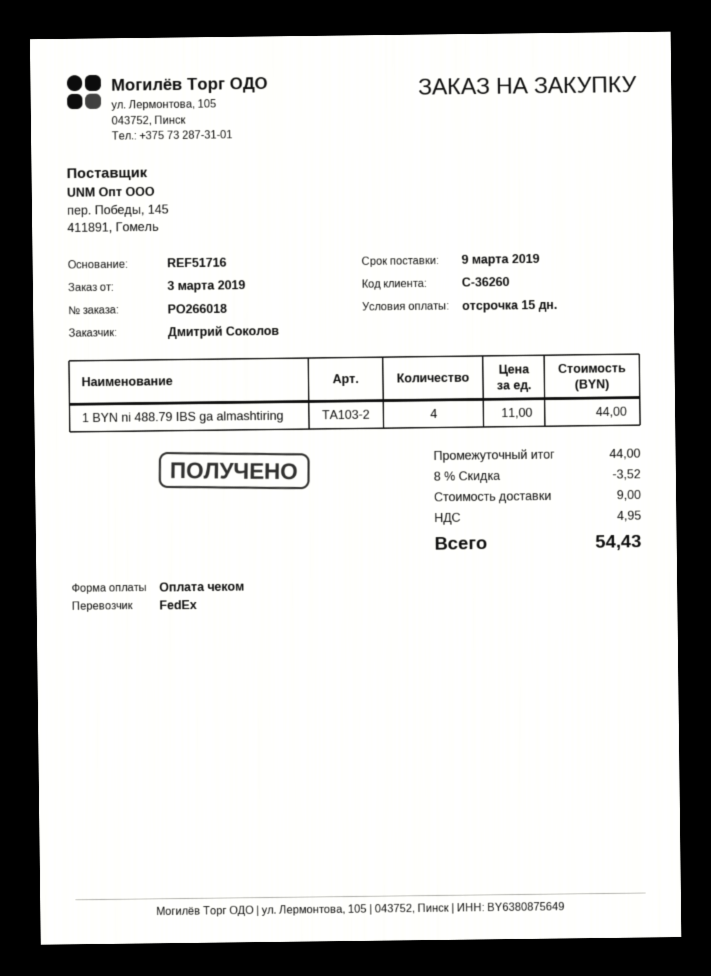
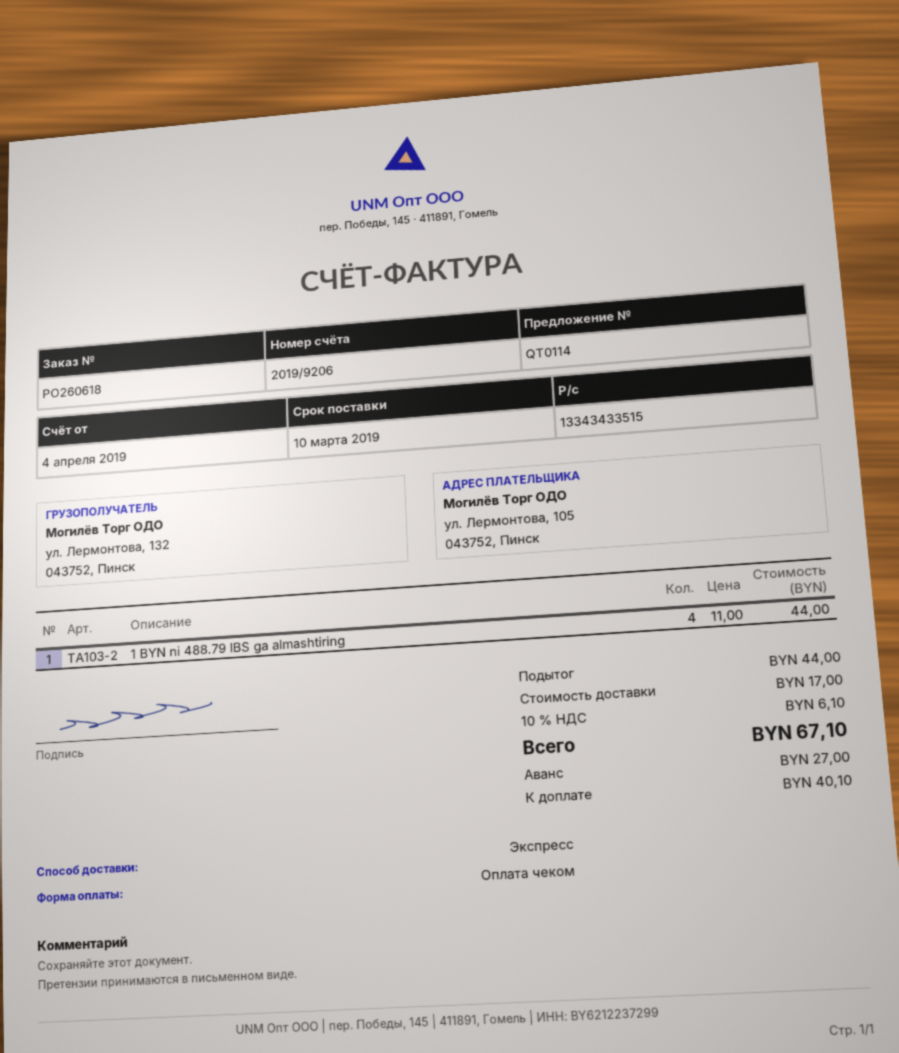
order number: PO266018 -> PO260618
delivery date: 2019-03-09 -> 2019-03-10
shipping method: FedEx -> express
discount: 8% = 3.52 -> none
shipping: 9.00 -> 17.00
tax: 4.95 -> 6.10
total: 54.43 -> 67.10

